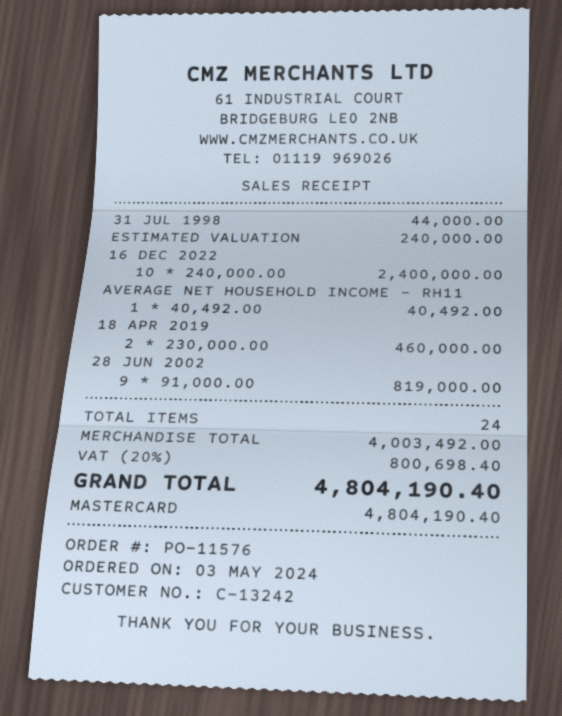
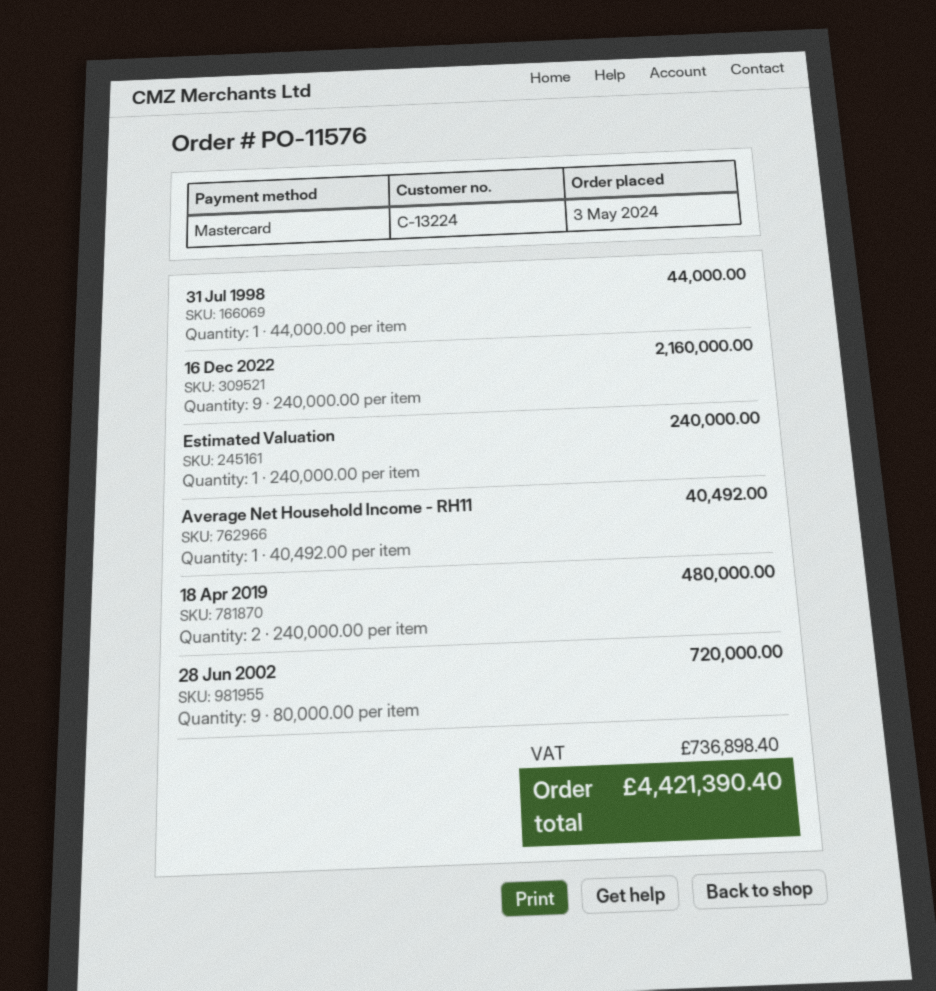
customer number: C-13242 -> C-13224
16 DEC 2022: 10 x 240000.00 = 2400000.00 -> 9 x 240000.00 = 2160000.00
18 APR 2019: 2 x 230000.00 = 460000.00 -> 2 x 240000.00 = 480000.00
28 JUN 2002: 9 x 91000.00 = 819000.00 -> 9 x 80000.00 = 720000.00
tax: 800698.40 -> 736898.40
total: 4804190.40 -> 4421390.40

